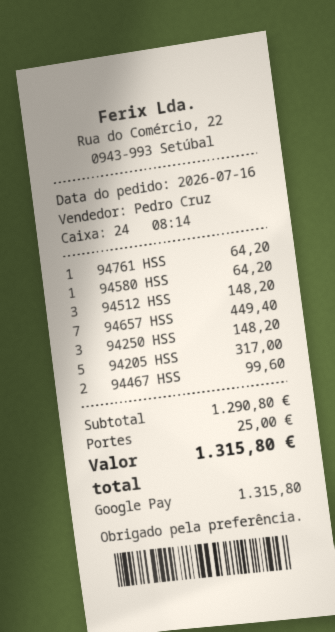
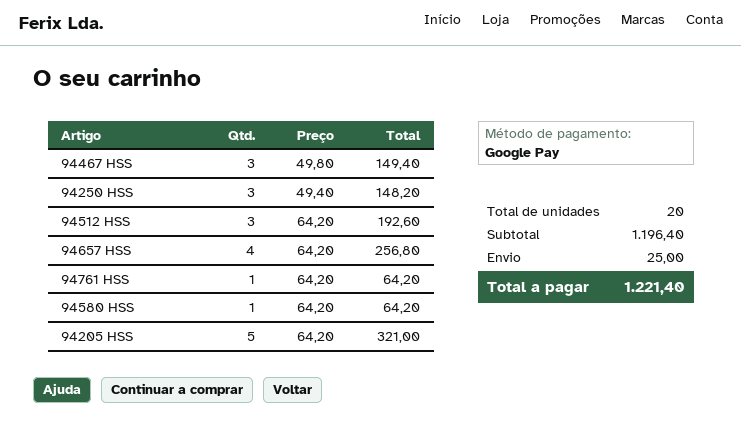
94512 HSS: 3 for 148.20 -> 3 for 192.60
94657 HSS: 7 for 449.40 -> 4 for 256.80
94205 HSS: 5 for 317.00 -> 5 for 321.00
94467 HSS: 2 for 99.60 -> 3 for 149.40
subtotal: 1290.80 -> 1196.40
total: 1315.80 -> 1221.40

